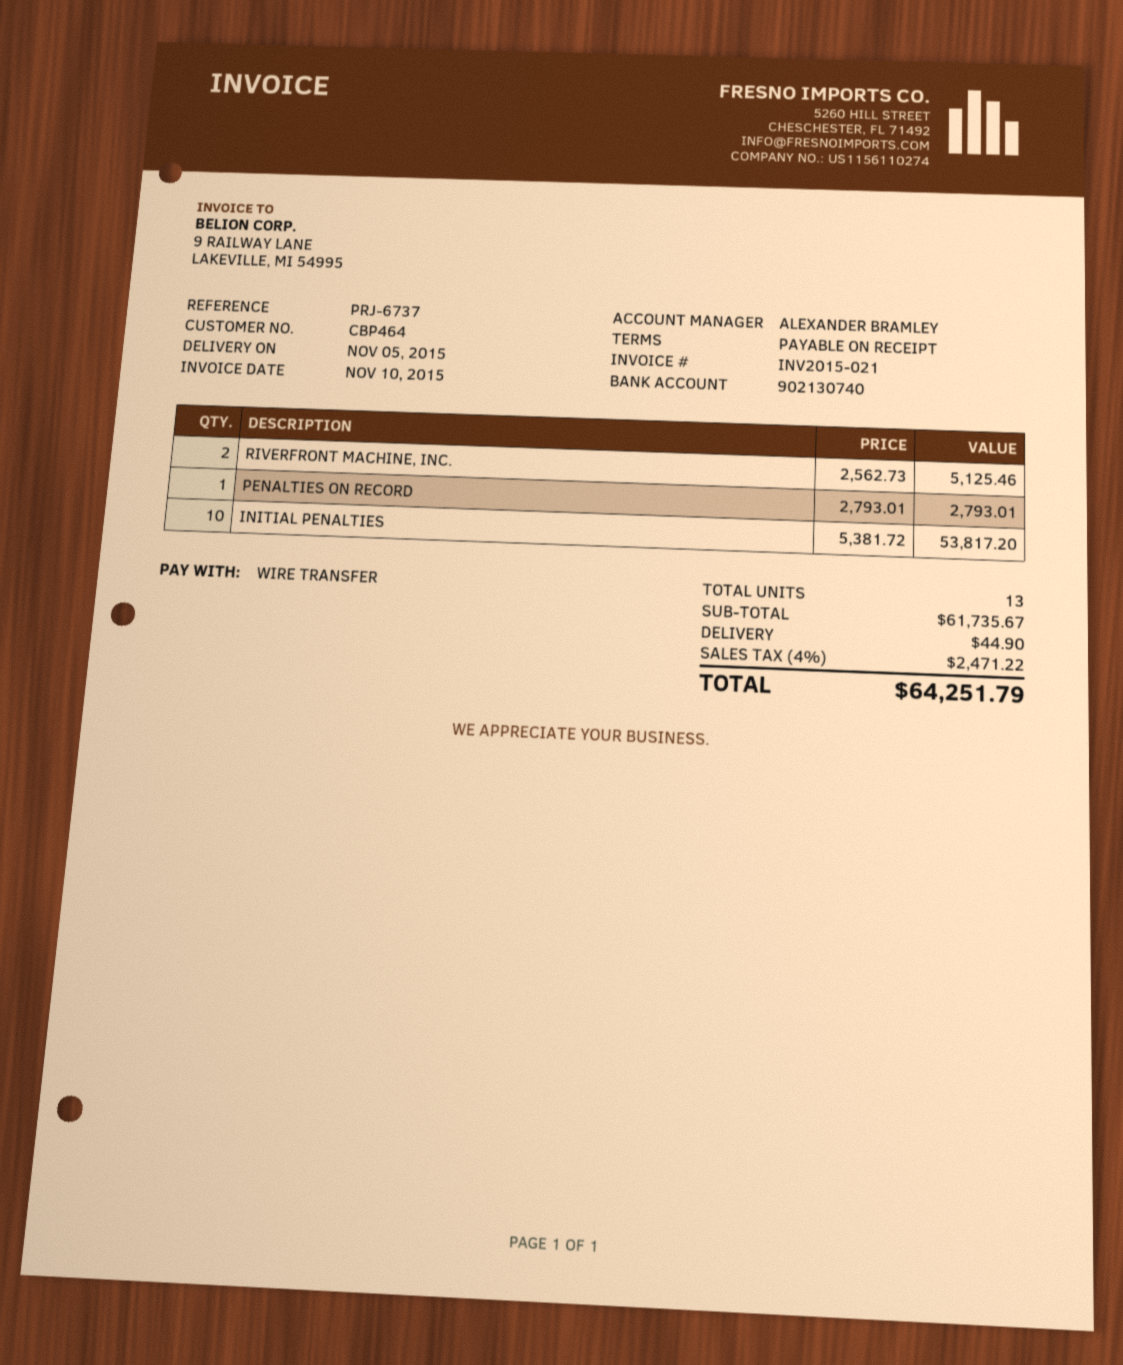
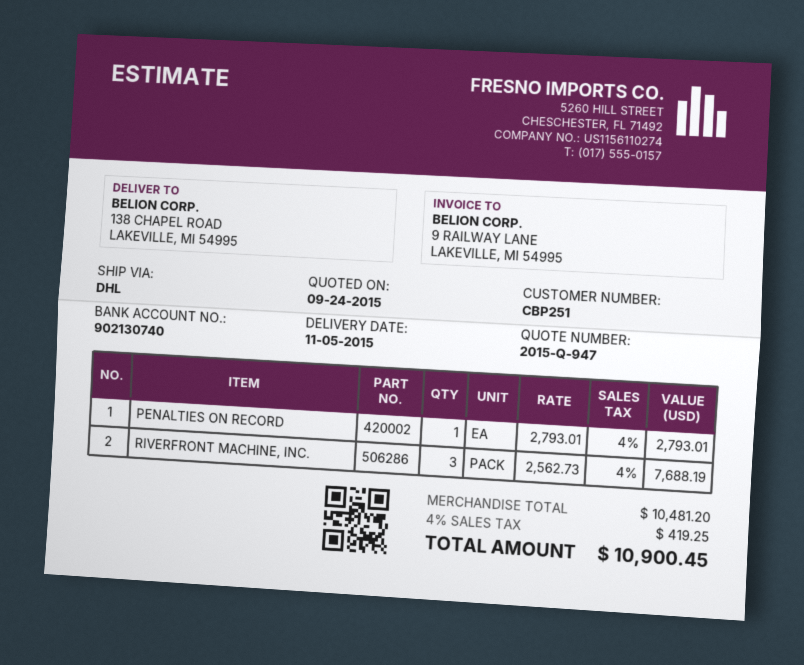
customer number: CBP464 -> CBP251
RIVERFRONT MACHINE, INC.: 2 x 2562.73 = 5125.46 -> 3 x 2562.73 = 7688.19
INITIAL PENALTIES: 10 x 5381.72 = 53817.20 -> none
subtotal: 61735.67 -> 10481.20
shipping: 44.90 -> none
tax: 4% = 2471.22 -> 4% = 419.25
total: 64251.79 -> 10900.45

